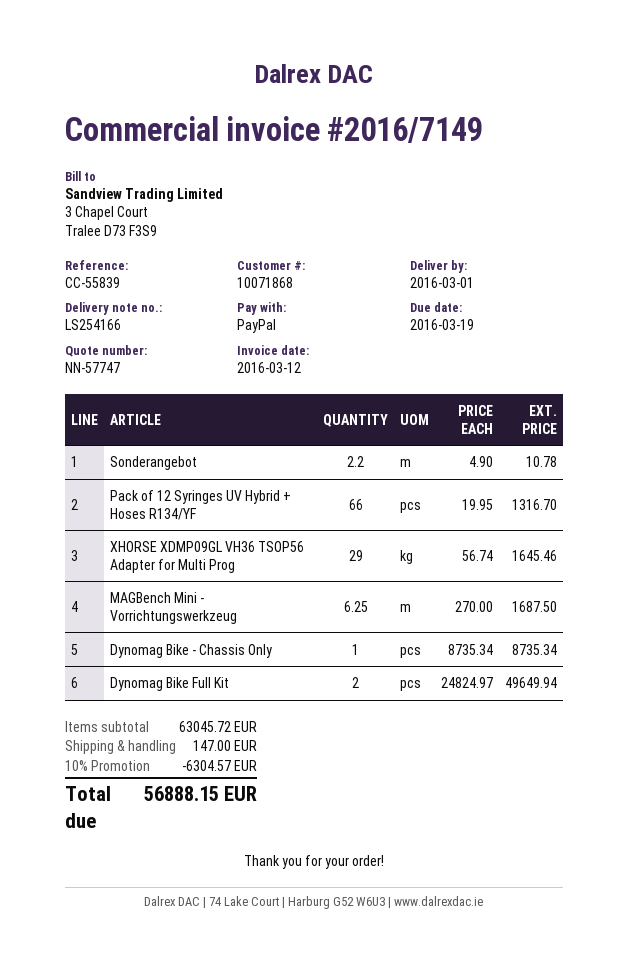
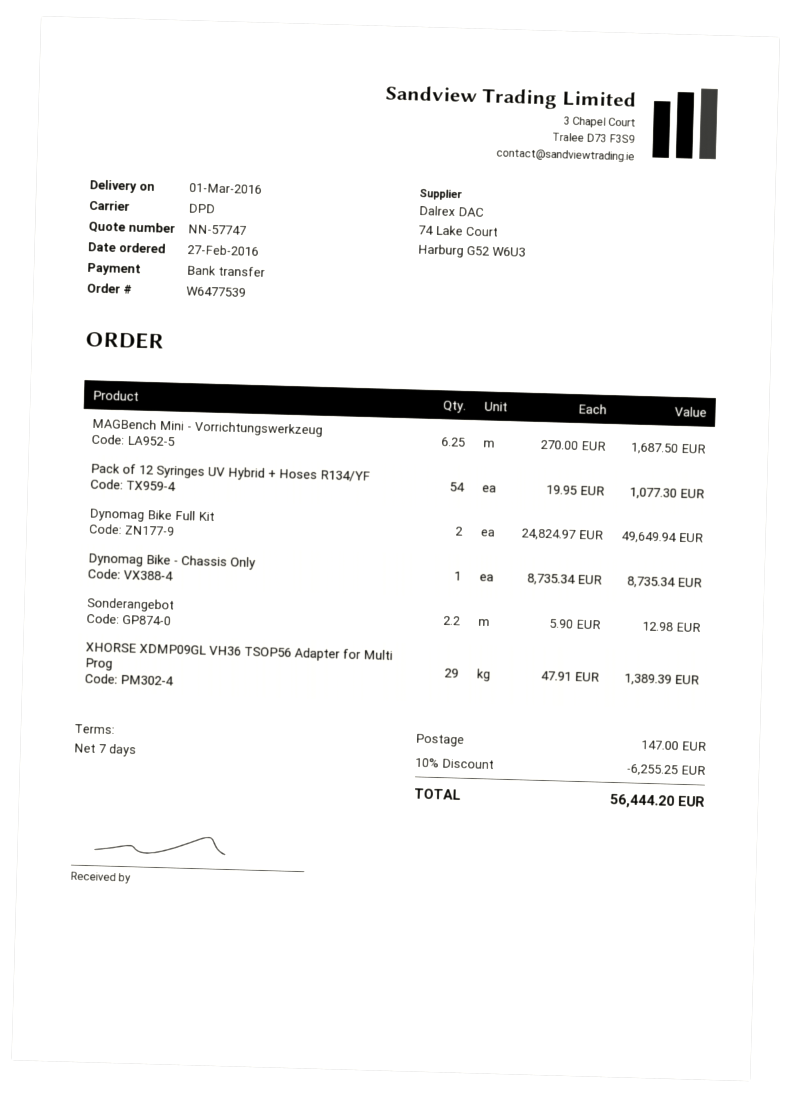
payment method: PayPal -> bank transfer
Sonderangebot: 2.2 x 4.90 = 10.78 -> 2.2 x 5.90 = 12.98
Pack of 12 Syringes UV Hybrid + Hoses R134/YF: 66 x 19.95 = 1316.70 -> 54 x 19.95 = 1077.30
XHORSE XDMP09GL VH36 TSOP56 Adapter for Multi Prog: 29 x 56.74 = 1645.46 -> 29 x 47.91 = 1389.39
discount: 10% = 6304.57 -> 10% = 6255.25
total: 56888.15 -> 56444.20

